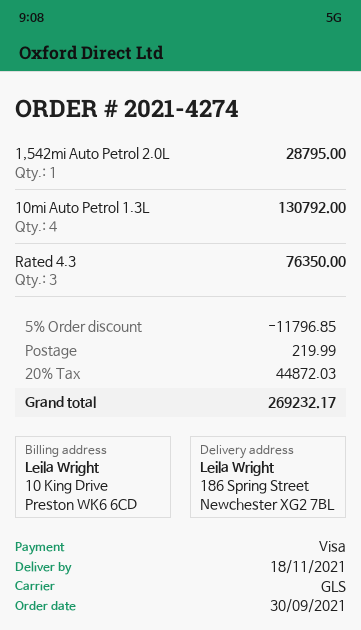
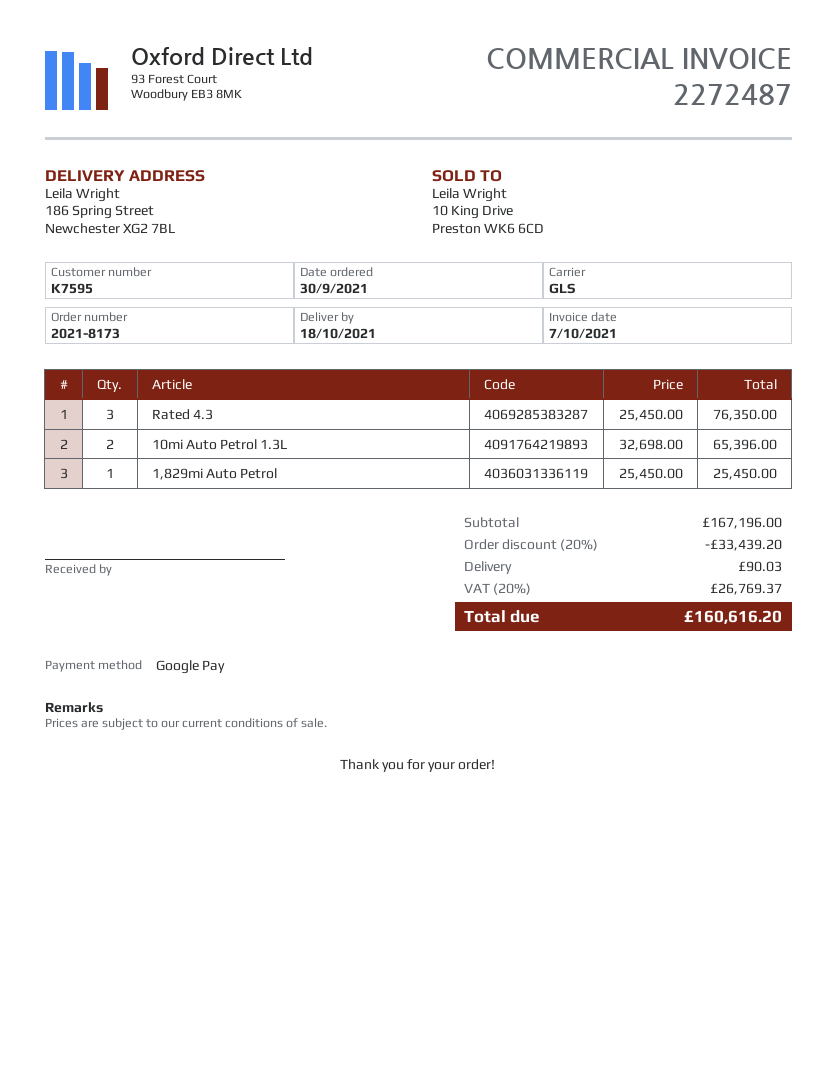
order number: 2021-4274 -> 2021-8173
delivery date: 2021-11-18 -> 2021-10-18
payment method: Visa -> Google Pay
1,542mi Auto Petrol 2.0L: 1 for 28795.00 -> none
10mi Auto Petrol 1.3L: 4 for 130792.00 -> 2 for 65396.00
1,829mi Auto Petrol: none -> 1 for 25450.00
discount: 5% = 11796.85 -> 20% = 33439.20
shipping: 219.99 -> 90.03
tax: 20% = 44872.03 -> 20% = 26769.37
total: 269232.17 -> 160616.20

